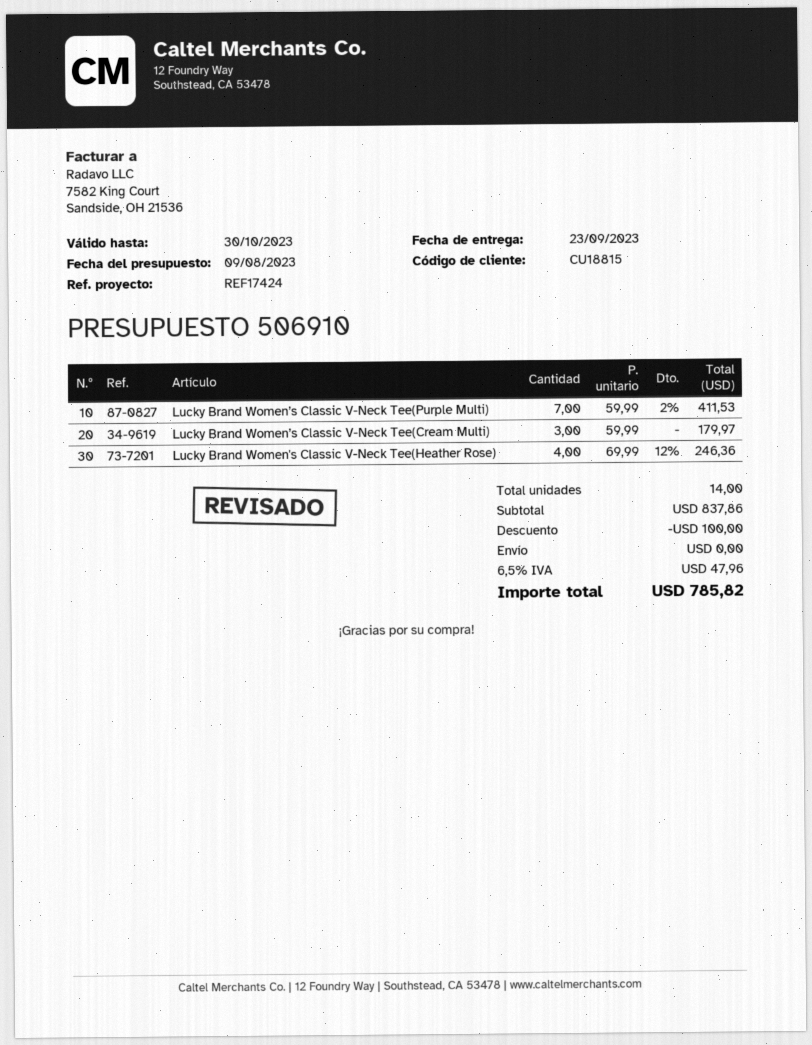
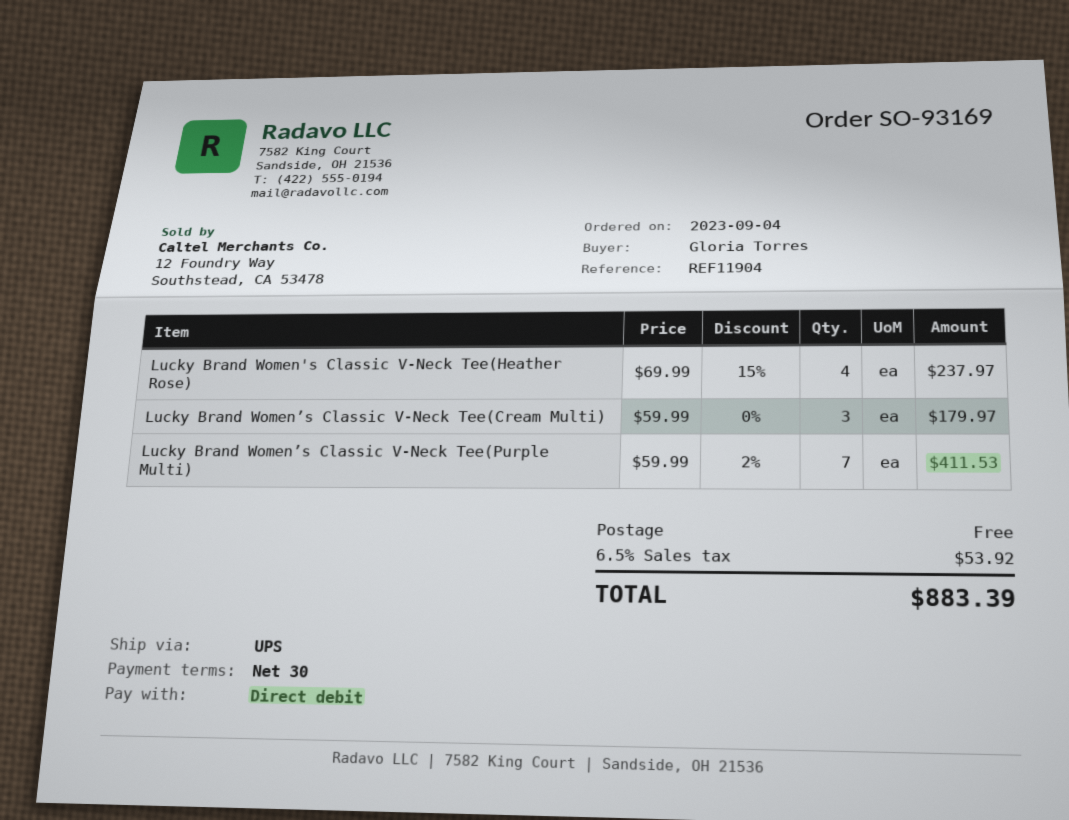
reference: REF17424 -> REF11904
Lucky Brand Women's Classic V-Neck Tee(Heather Rose): 4 x 69.99 - 12% = 246.36 -> 4 x 69.99 - 15% = 237.97
discount: 100.00 -> none
tax: 6.5% = 47.96 -> 6.5% = 53.92
total: 785.82 -> 883.39

